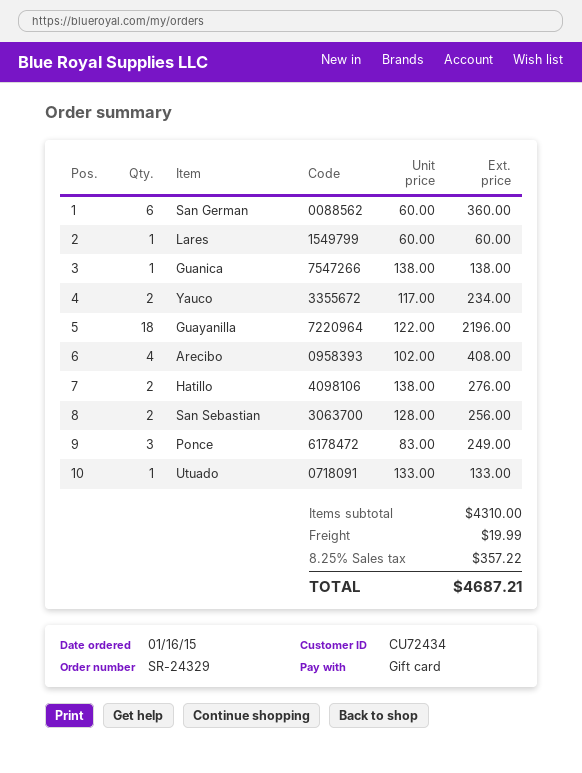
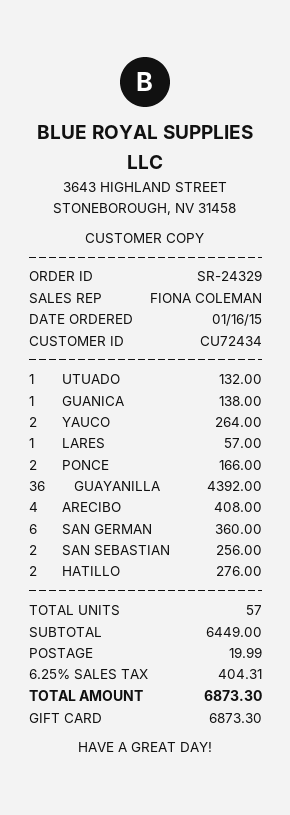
Lares: 1 for 60.00 -> 1 for 57.00
Yauco: 2 for 234.00 -> 2 for 264.00
Guayanilla: 18 for 2196.00 -> 36 for 4392.00
Ponce: 3 for 249.00 -> 2 for 166.00
Utuado: 1 for 133.00 -> 1 for 132.00
subtotal: 4310.00 -> 6449.00
tax: 8.25% = 357.22 -> 6.25% = 404.31
total: 4687.21 -> 6873.30

